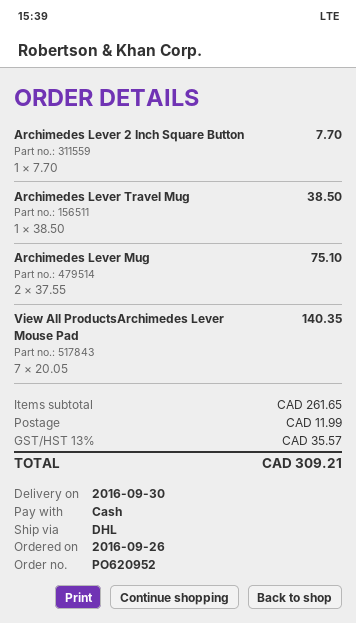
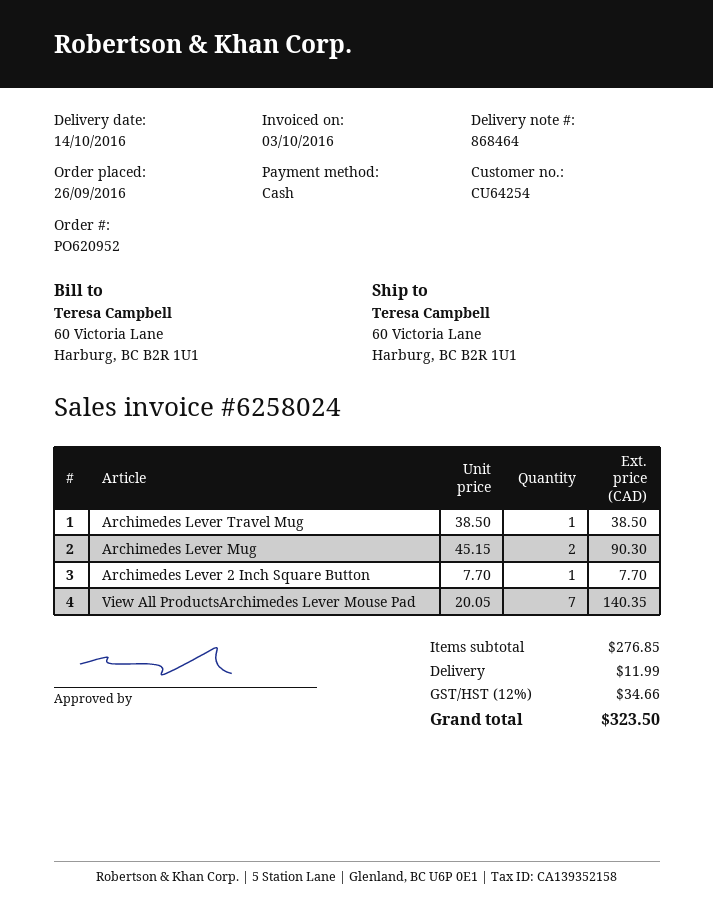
delivery date: 2016-09-30 -> 2016-10-14
Archimedes Lever Mug: 2 x 37.55 = 75.10 -> 2 x 45.15 = 90.30
subtotal: 261.65 -> 276.85
tax: 13% = 35.57 -> 12% = 34.66
total: 309.21 -> 323.50

